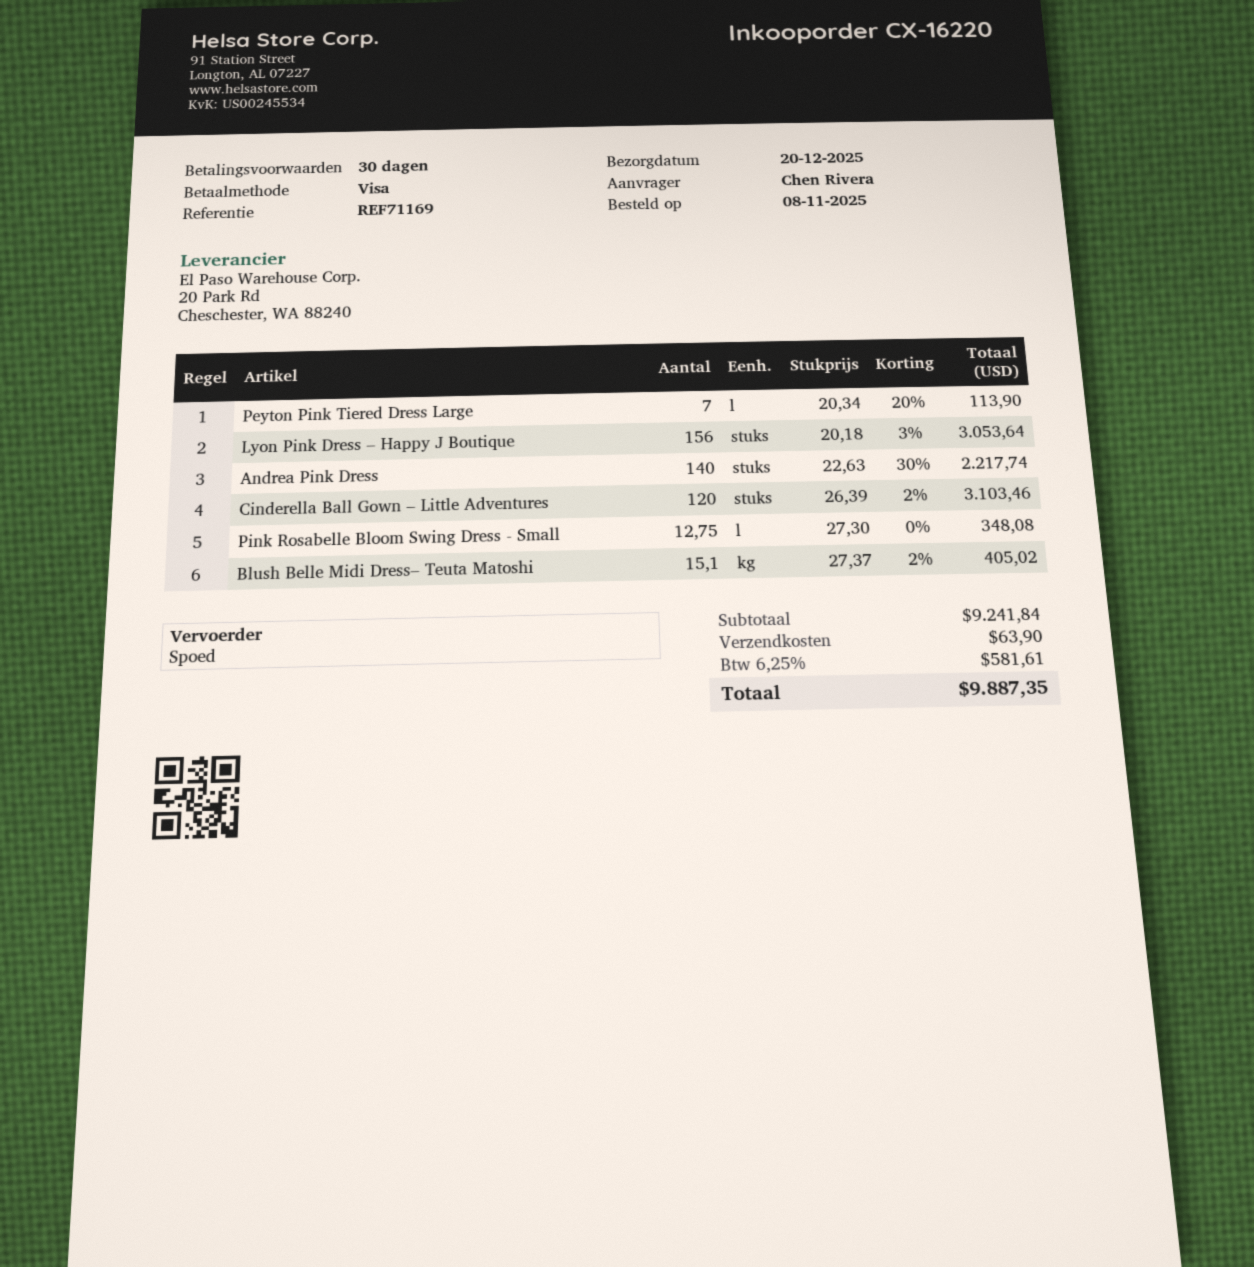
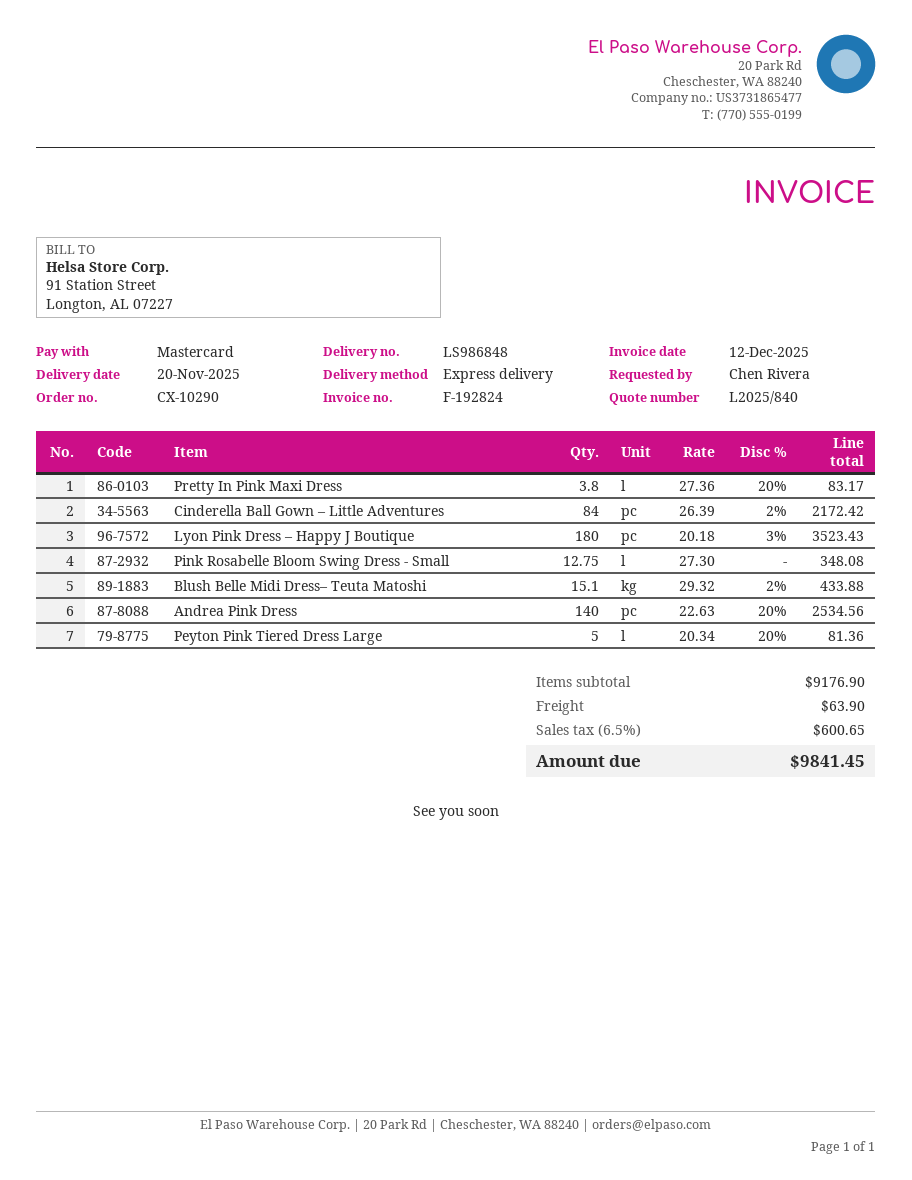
order number: CX-16220 -> CX-10290
delivery date: 2025-12-20 -> 2025-11-20
payment method: Visa -> Mastercard
Peyton Pink Tiered Dress Large: 7 x 20.34 - 20% = 113.90 -> 5 x 20.34 - 20% = 81.36
Lyon Pink Dress – Happy J Boutique: 156 x 20.18 - 3% = 3053.64 -> 180 x 20.18 - 3% = 3523.43
Andrea Pink Dress: 140 x 22.63 - 30% = 2217.74 -> 140 x 22.63 - 20% = 2534.56
Cinderella Ball Gown – Little Adventures: 120 x 26.39 - 2% = 3103.46 -> 84 x 26.39 - 2% = 2172.42
Blush Belle Midi Dress– Teuta Matoshi: 15.1 x 27.37 - 2% = 405.02 -> 15.1 x 29.32 - 2% = 433.88
Pretty In Pink Maxi Dress: none -> 3.8 x 27.36 - 20% = 83.17
subtotal: 9241.84 -> 9176.90
tax: 6.25% = 581.61 -> 6.5% = 600.65
total: 9887.35 -> 9841.45

